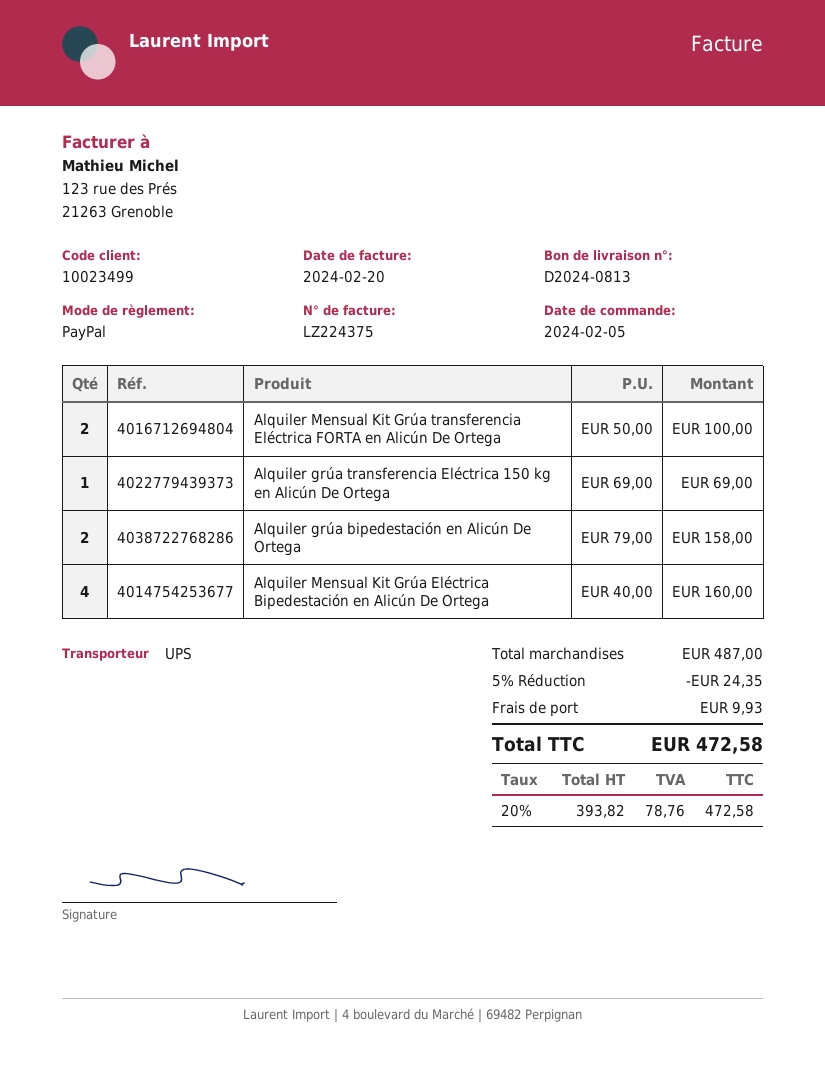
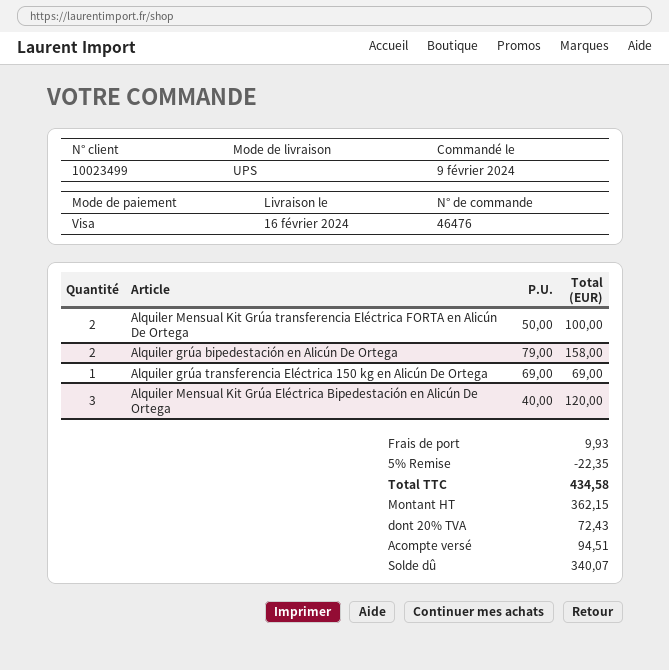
order date: 2024-02-05 -> 2024-02-09
payment method: PayPal -> Visa
Alquiler Mensual Kit Grúa Eléctrica Bipedestación en Alicún De Ortega: 4 x 40.00 = 160.00 -> 3 x 40.00 = 120.00
discount: 5% = 24.35 -> 5% = 22.35
net: 393.82 -> 362.15
tax: 20% = 78.76 -> 20% = 72.43
total: 472.58 -> 434.58

